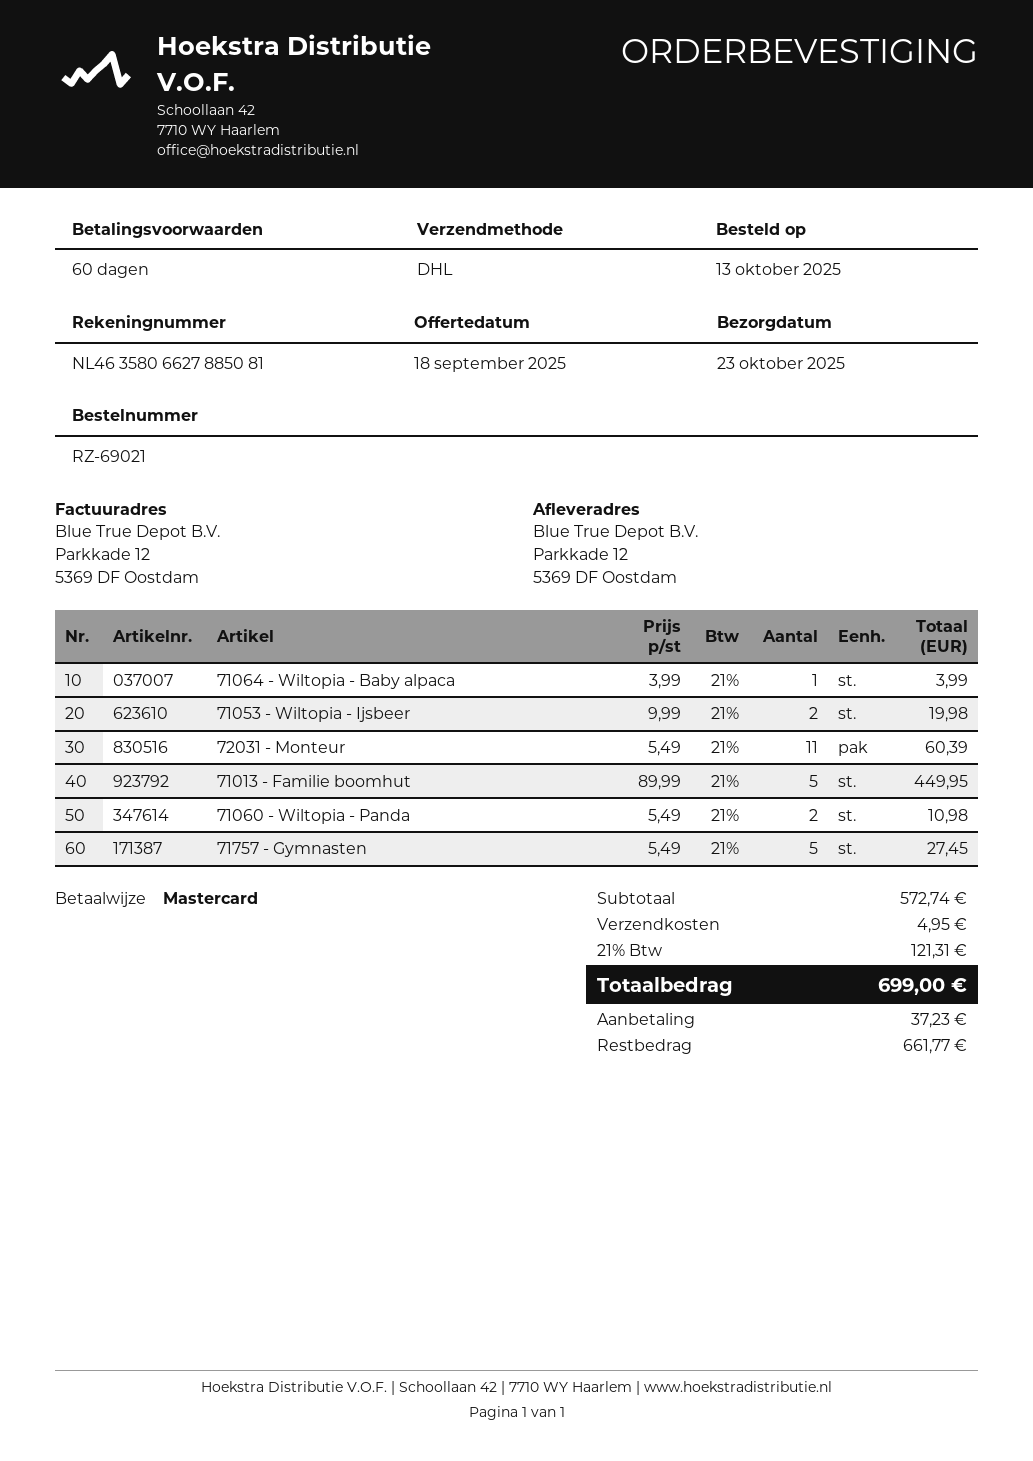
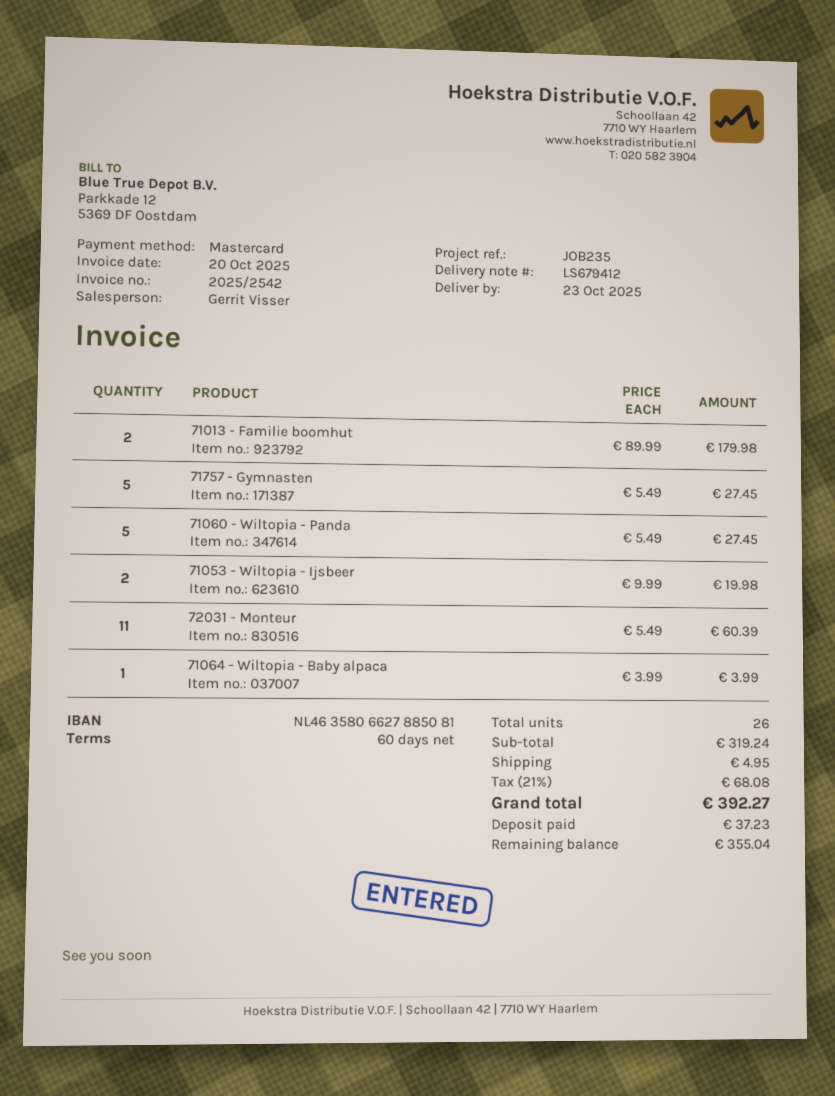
71013 - Familie boomhut: 5 x 89.99 = 449.95 -> 2 x 89.99 = 179.98
71060 - Wiltopia - Panda: 2 x 5.49 = 10.98 -> 5 x 5.49 = 27.45
subtotal: 572.74 -> 319.24
tax: 21% = 121.31 -> 21% = 68.08
total: 699.00 -> 392.27
balance: 661.77 -> 355.04

